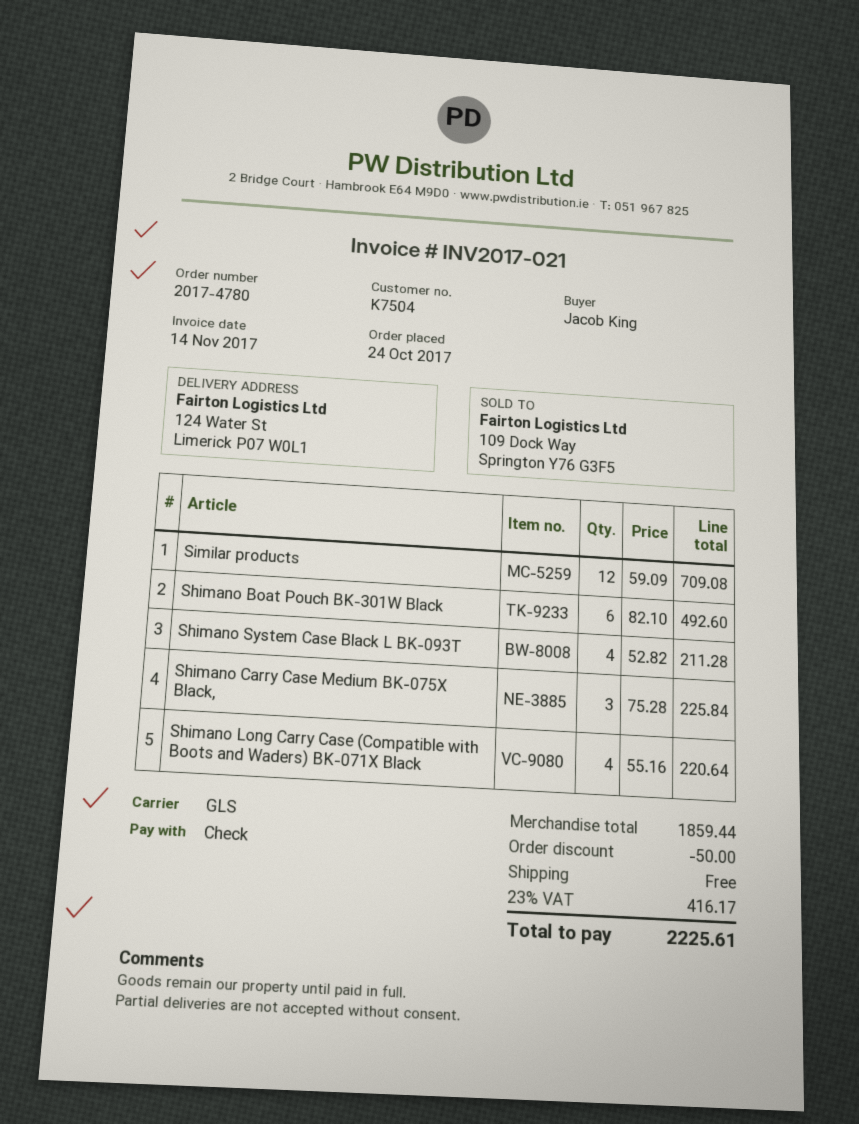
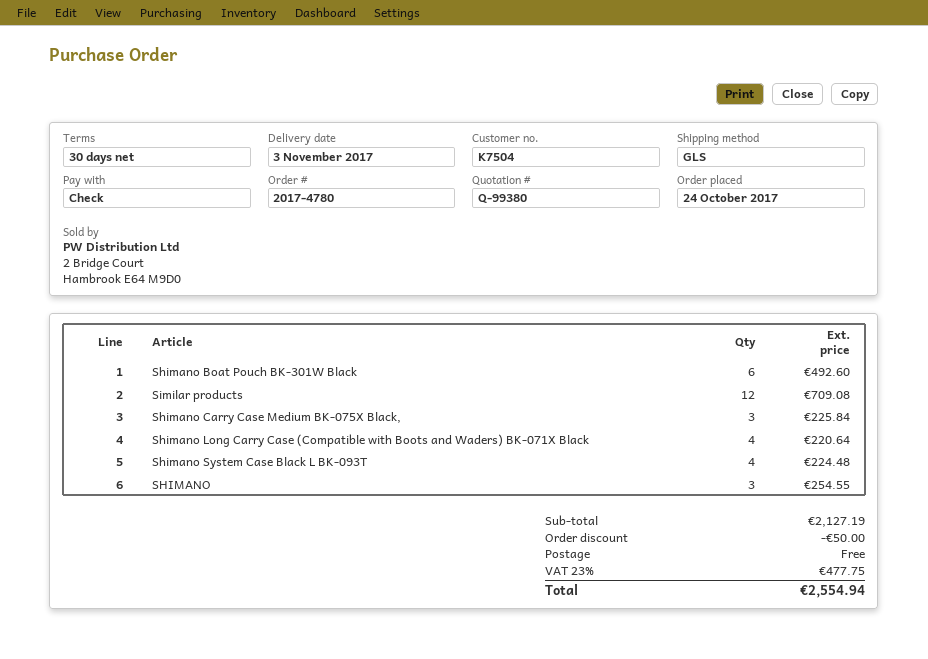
Shimano System Case Black L BK-093T: 4 for 211.28 -> 4 for 224.48
SHIMANO: none -> 3 for 254.55
subtotal: 1859.44 -> 2127.19
tax: 23% = 416.17 -> 23% = 477.75
total: 2225.61 -> 2554.94

